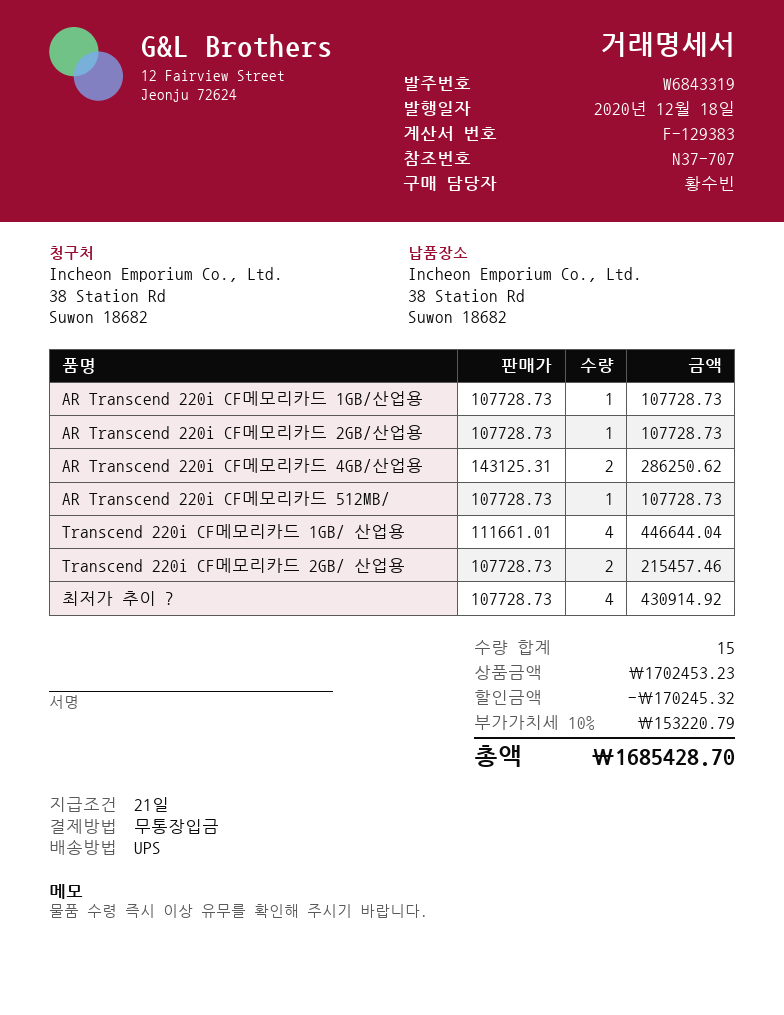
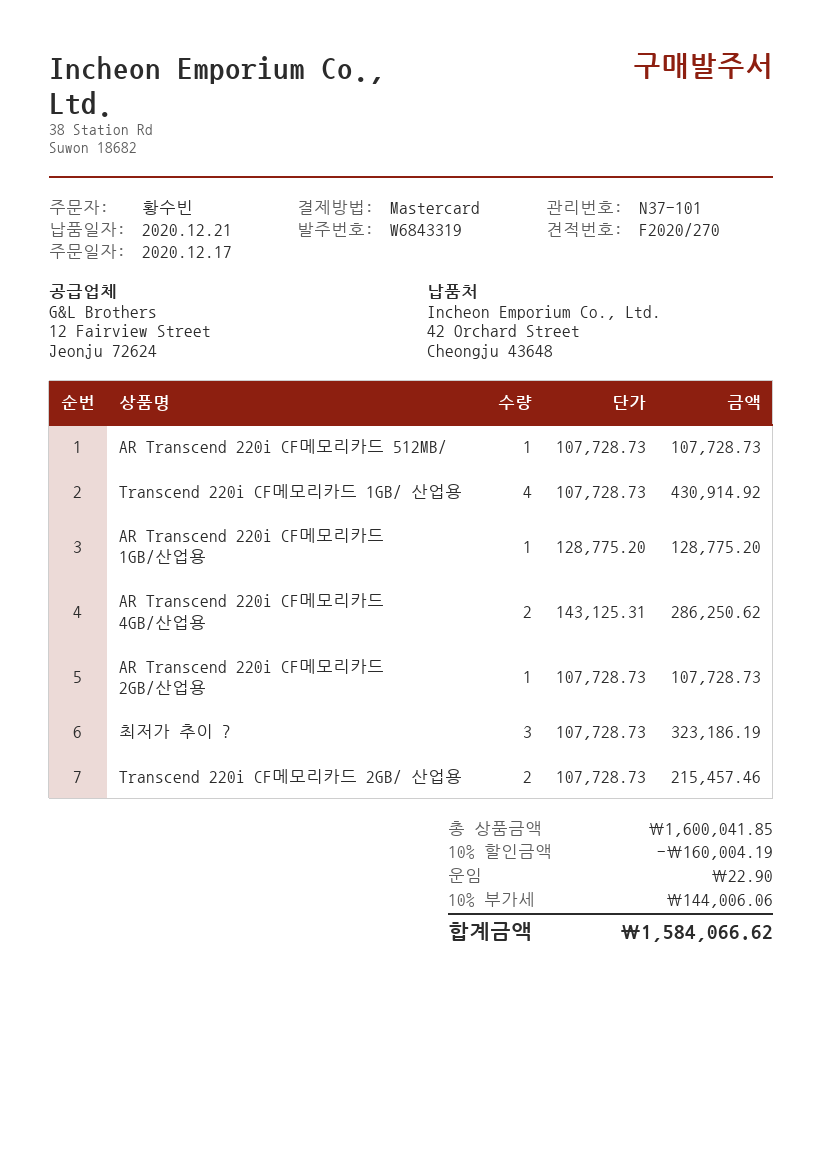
reference: N37-707 -> N37-101
payment method: bank transfer -> Mastercard
ship to: 38 Station Rd, Suwon 18682 -> 42 Orchard Street, Cheongju 43648
AR Transcend 220i CF메모리카드 1GB/산업용: 1 x 107728.73 = 107728.73 -> 1 x 128775.20 = 128775.20
Transcend 220i CF메모리카드 1GB/ 산업용: 4 x 111661.01 = 446644.04 -> 4 x 107728.73 = 430914.92
최저가 추이 ?: 4 x 107728.73 = 430914.92 -> 3 x 107728.73 = 323186.19
subtotal: 1702453.23 -> 1600041.85
discount: 170245.32 -> 160004.19
shipping: none -> 22.90
tax: 10% = 153220.79 -> 10% = 144006.06
total: 1685428.70 -> 1584066.62

